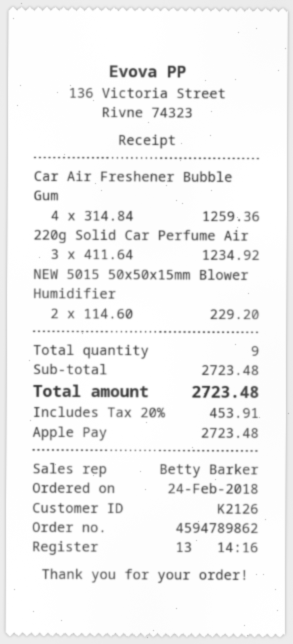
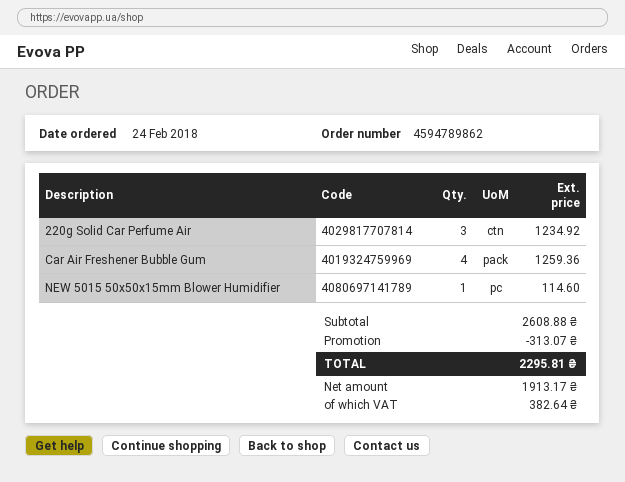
NEW 5015 50x50x15mm Blower Humidifier: 2 for 229.20 -> 1 for 114.60
subtotal: 2723.48 -> 2608.88
discount: none -> 313.07
tax: 453.91 -> 382.64
total: 2723.48 -> 2295.81

